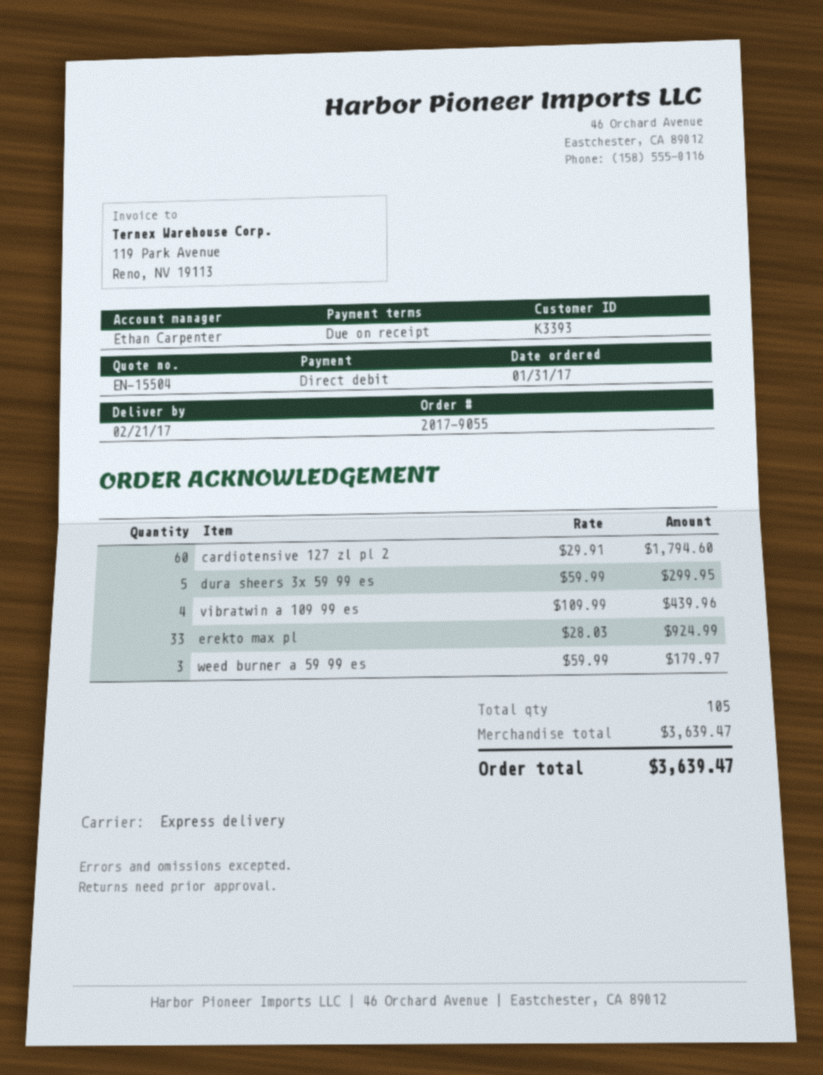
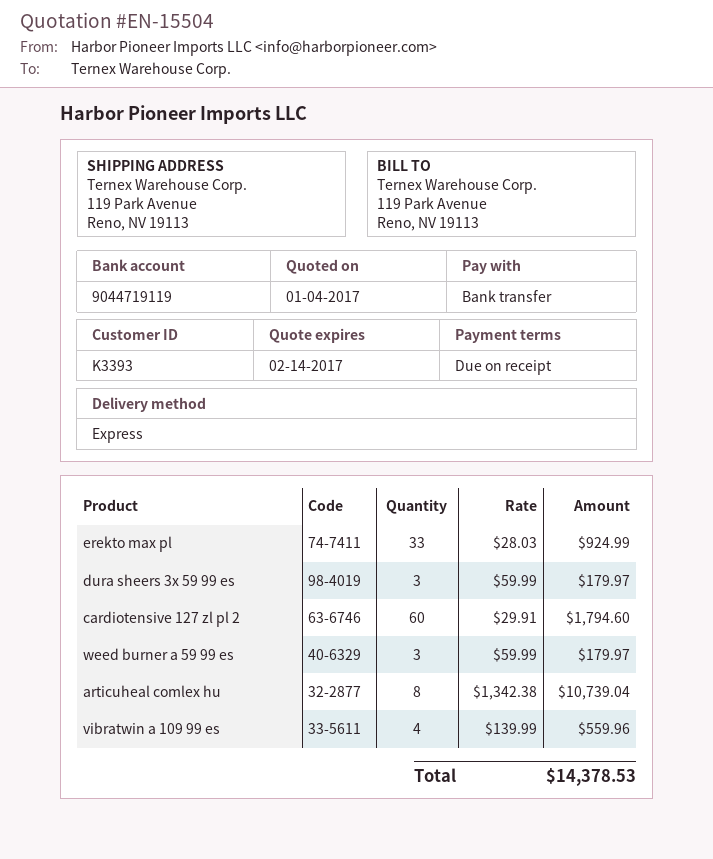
payment method: direct debit -> bank transfer
dura sheers 3x 59 99 es: 5 x 59.99 = 299.95 -> 3 x 59.99 = 179.97
vibratwin a 109 99 es: 4 x 109.99 = 439.96 -> 4 x 139.99 = 559.96
articuheal comlex hu: none -> 8 x 1342.38 = 10739.04
total: 3639.47 -> 14378.53

